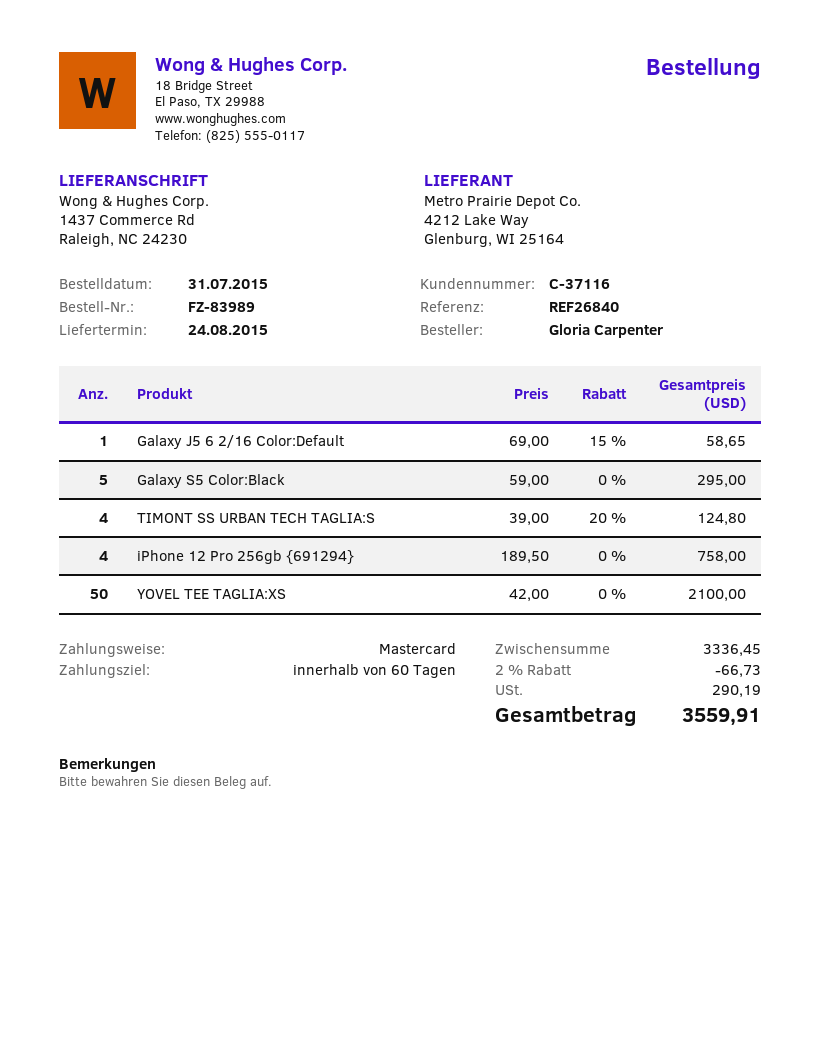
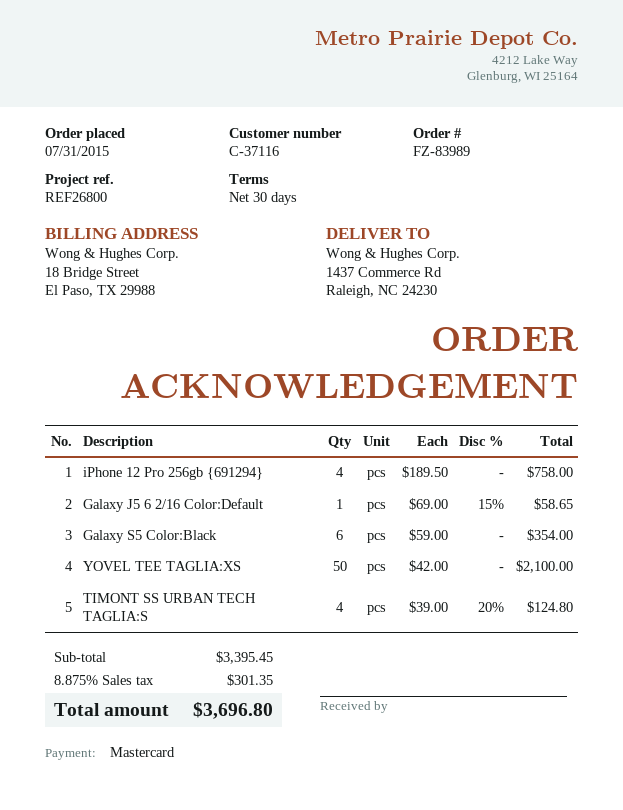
payment terms: 60 days -> 30 days
reference: REF26840 -> REF26800
Galaxy S5 Color:Black: 5 x 59.00 = 295.00 -> 6 x 59.00 = 354.00
subtotal: 3336.45 -> 3395.45
discount: 2% = 66.73 -> none
tax: 290.19 -> 301.35
total: 3559.91 -> 3696.80

